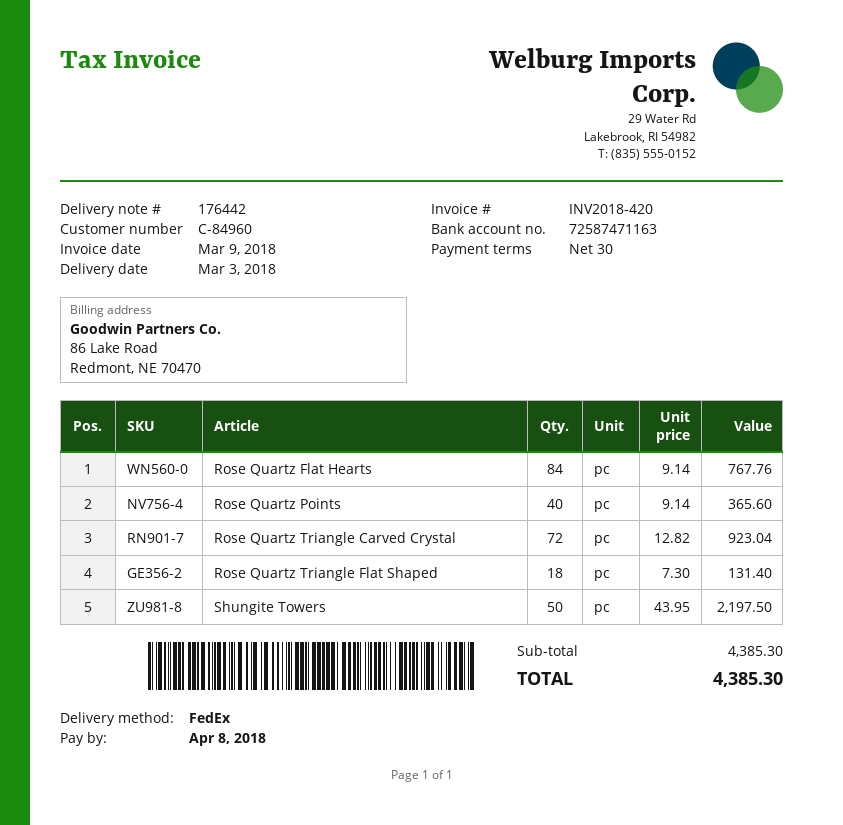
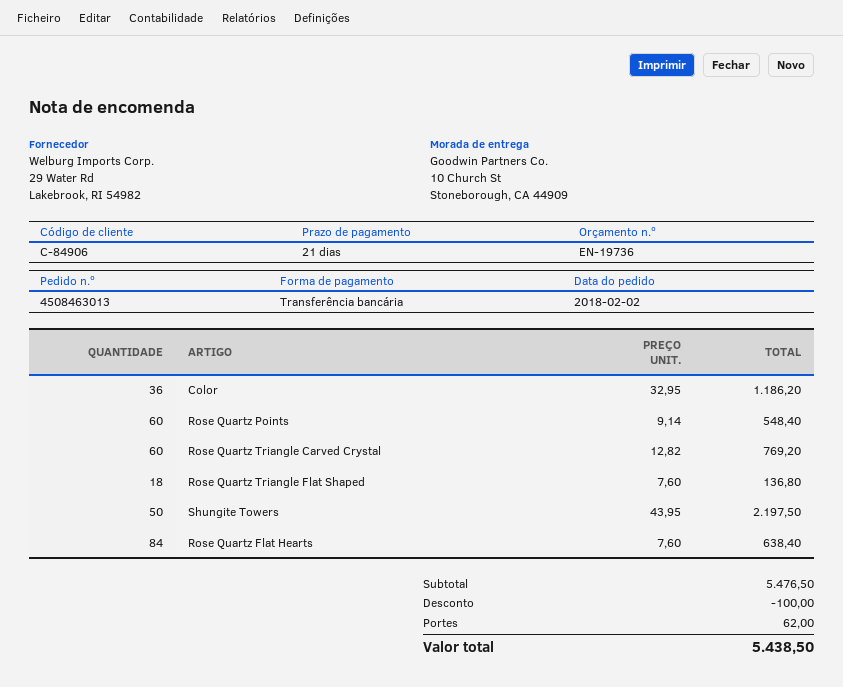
payment terms: 30 days -> 21 days
customer number: C-84960 -> C-84906
Rose Quartz Flat Hearts: 84 x 9.14 = 767.76 -> 84 x 7.60 = 638.40
Rose Quartz Points: 40 x 9.14 = 365.60 -> 60 x 9.14 = 548.40
Rose Quartz Triangle Carved Crystal: 72 x 12.82 = 923.04 -> 60 x 12.82 = 769.20
Rose Quartz Triangle Flat Shaped: 18 x 7.30 = 131.40 -> 18 x 7.60 = 136.80
Color: none -> 36 x 32.95 = 1186.20
subtotal: 4385.30 -> 5476.50
discount: none -> 100.00
shipping: none -> 62.00
total: 4385.30 -> 5438.50

